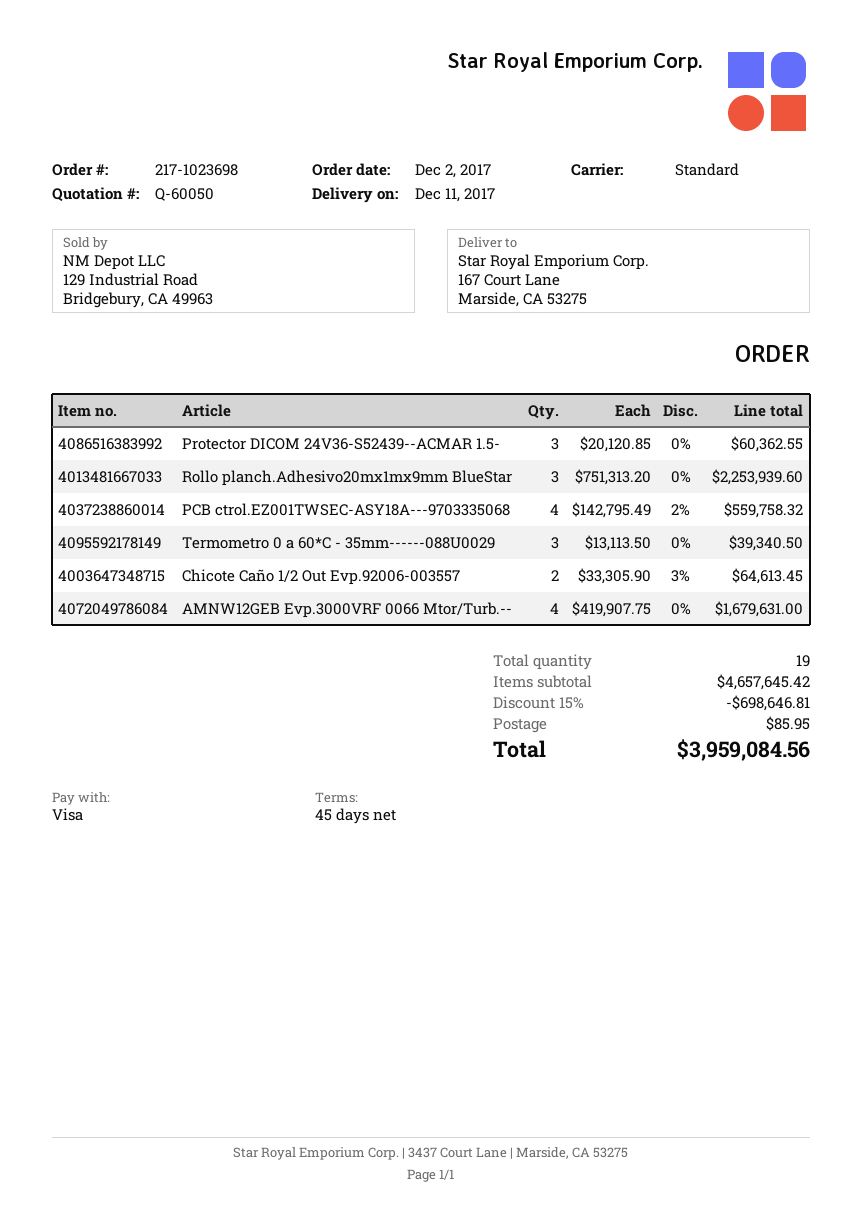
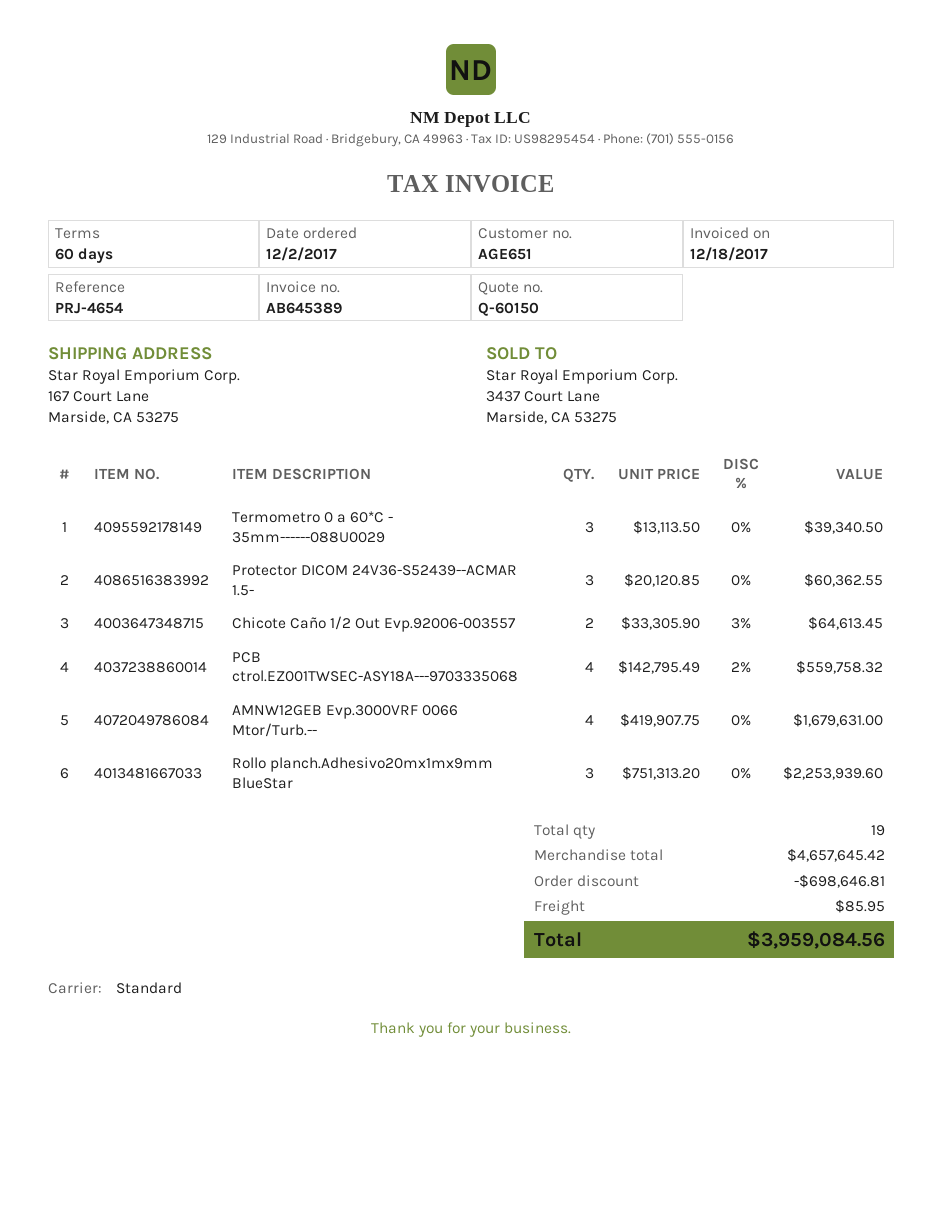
quote number: Q-60050 -> Q-60150
payment terms: 45 days -> 60 days

